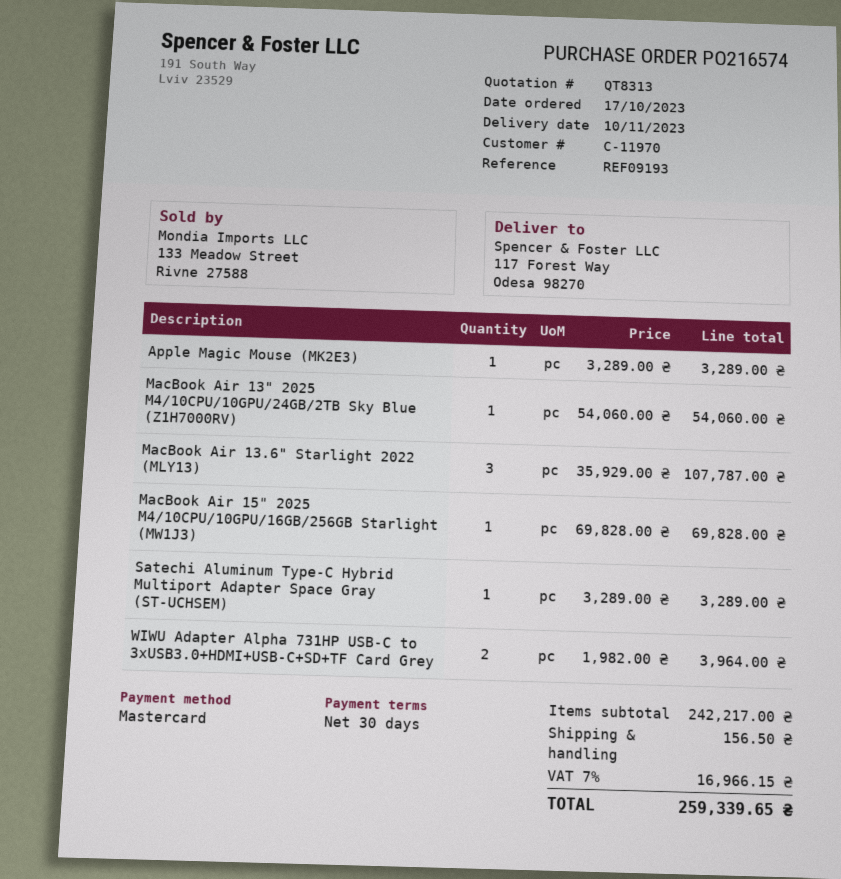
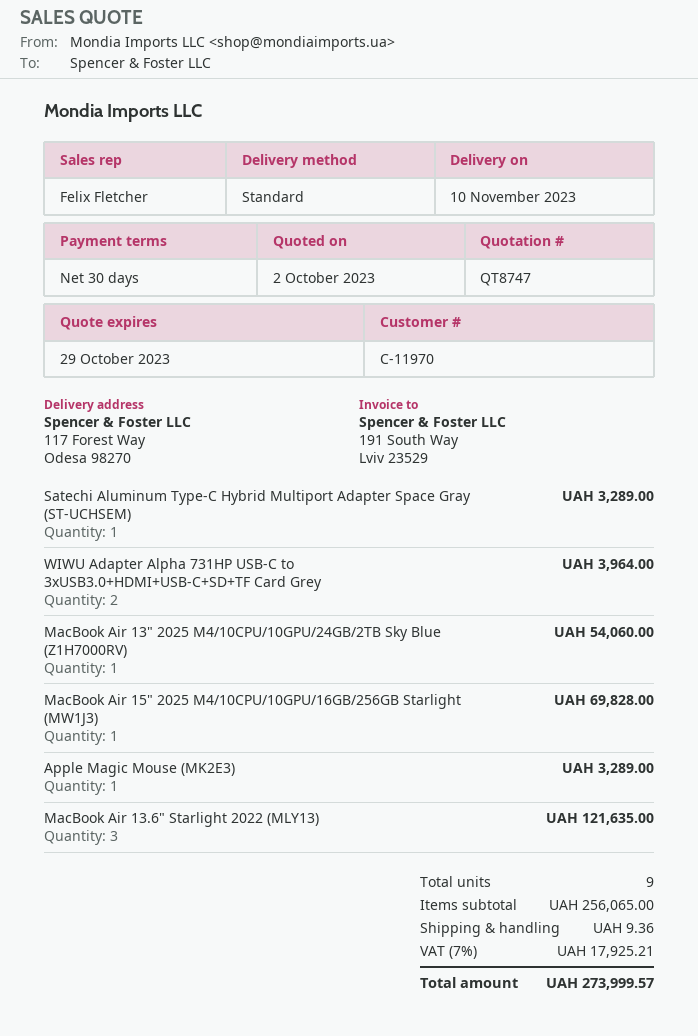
quote number: QT8313 -> QT8747
MacBook Air 13.6" Starlight 2022 (MLY13): 3 for 107787.00 -> 3 for 121635.00
subtotal: 242217.00 -> 256065.00
shipping: 156.50 -> 9.36
tax: 7% = 16966.15 -> 7% = 17925.21
total: 259339.65 -> 273999.57

